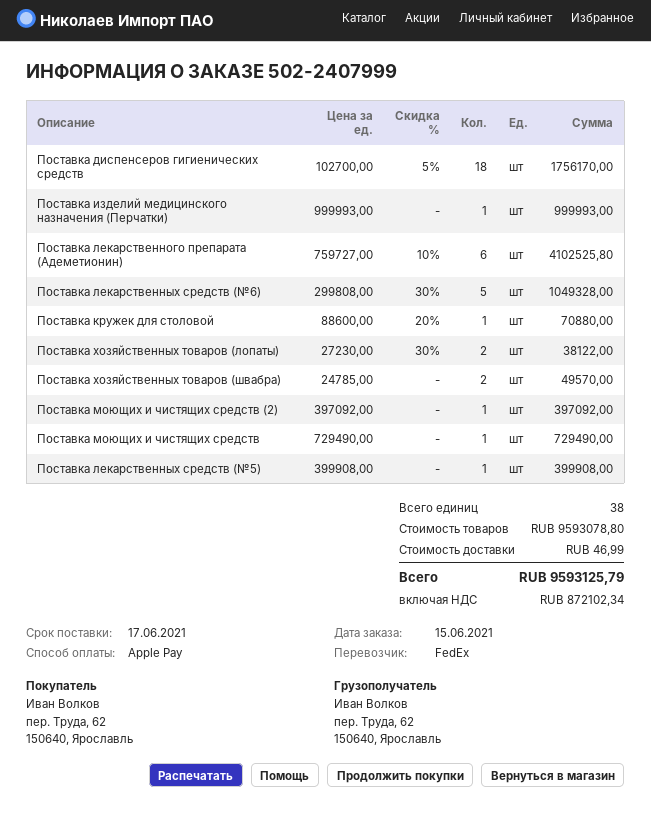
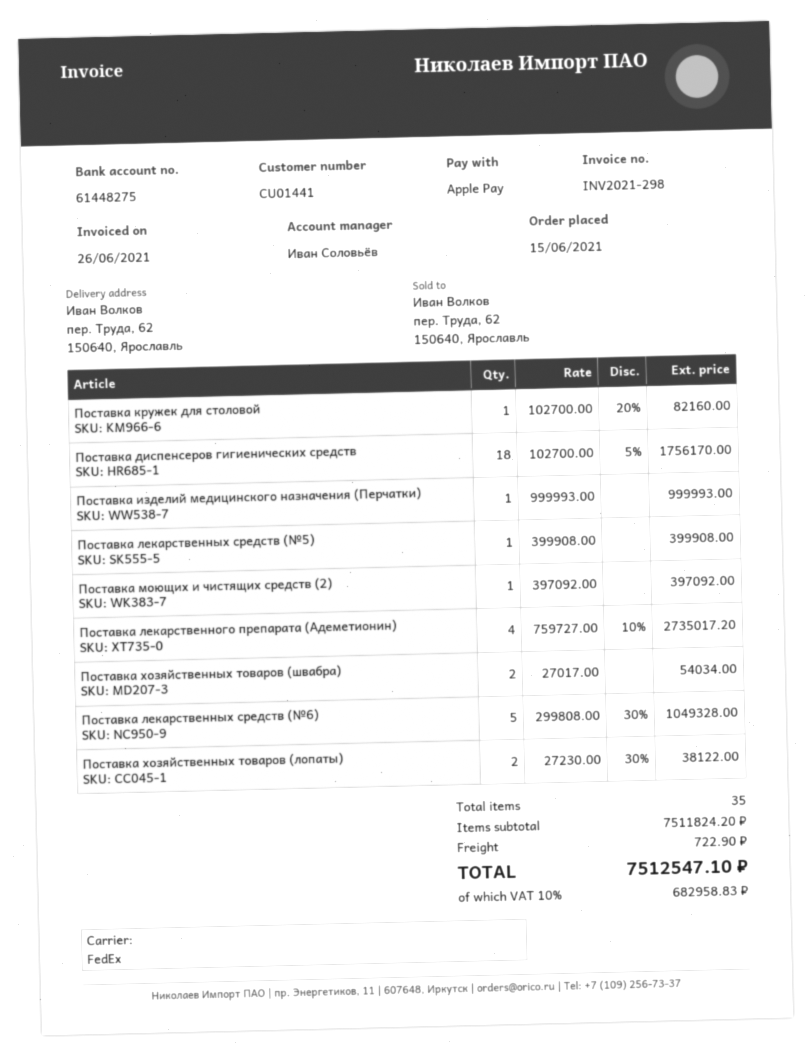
Поставка лекарственного препарата (Адеметионин): 6 x 759727.00 - 10% = 4102525.80 -> 4 x 759727.00 - 10% = 2735017.20
Поставка кружек для столовой: 1 x 88600.00 - 20% = 70880.00 -> 1 x 102700.00 - 20% = 82160.00
Поставка хозяйственных товаров (швабра): 2 x 24785.00 = 49570.00 -> 2 x 27017.00 = 54034.00
Поставка моющих и чистящих средств: 1 x 729490.00 = 729490.00 -> none
total quantity: 38 -> 35
subtotal: 9593078.80 -> 7511824.20
shipping: 46.99 -> 722.90
tax: 872102.34 -> 682958.83
total: 9593125.79 -> 7512547.10

